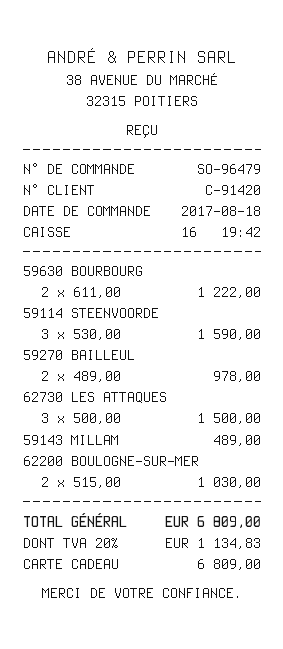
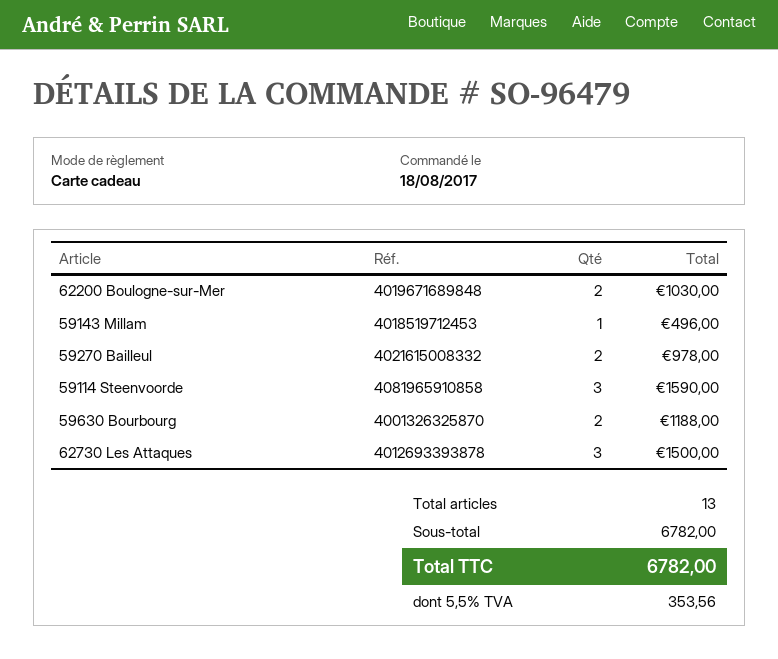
59630 BOURBOURG: 2 for 1222.00 -> 2 for 1188.00
59143 MILLAM: 1 for 489.00 -> 1 for 496.00
tax: 20% = 1134.83 -> 5.5% = 353.56
total: 6809.00 -> 6782.00

